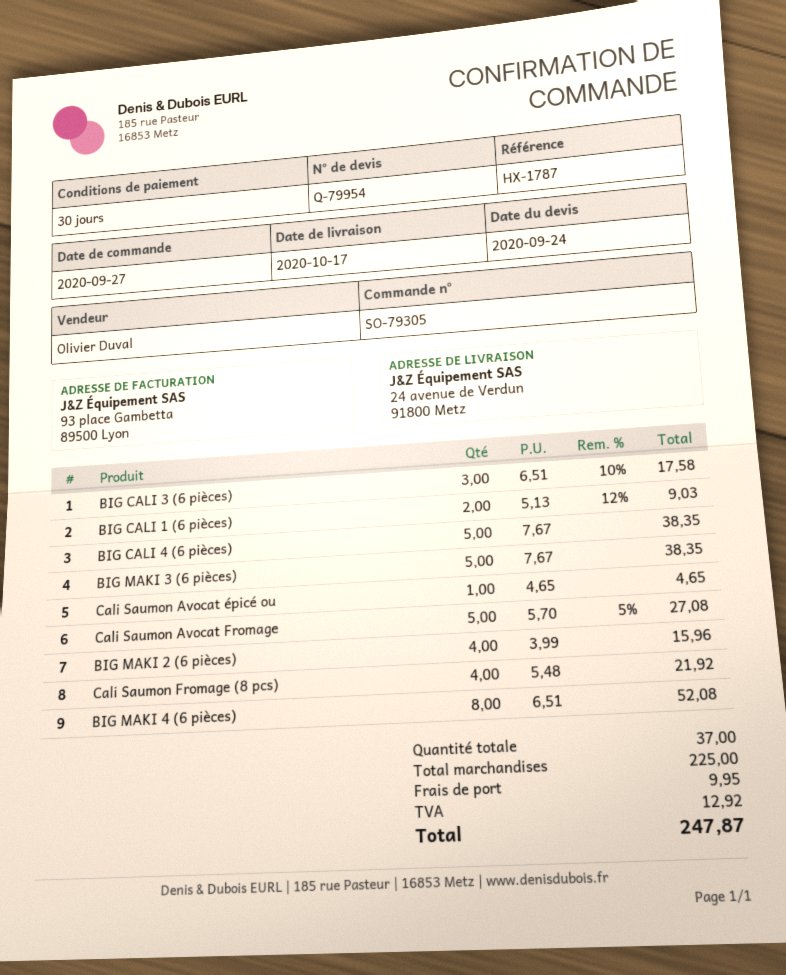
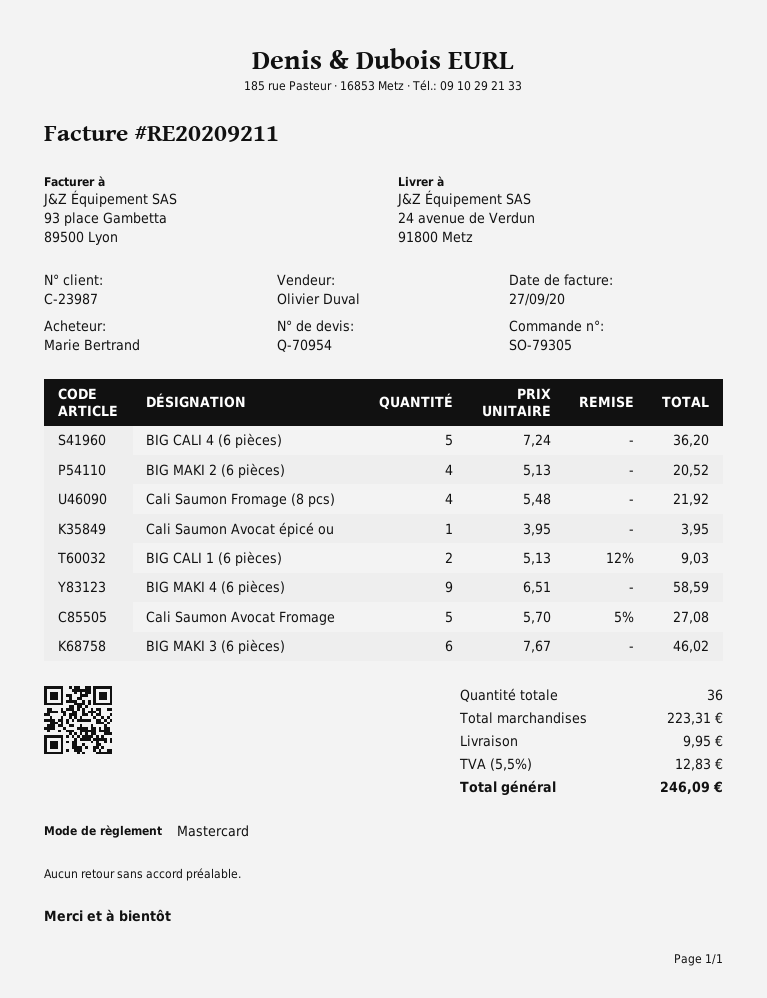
quote number: Q-79954 -> Q-70954
BIG CALI 3 (6 pièces): 3 x 6.51 - 10% = 17.58 -> none
BIG CALI 4 (6 pièces): 5 x 7.67 = 38.35 -> 5 x 7.24 = 36.20
BIG MAKI 3 (6 pièces): 5 x 7.67 = 38.35 -> 6 x 7.67 = 46.02
Cali Saumon Avocat épicé ou: 1 x 4.65 = 4.65 -> 1 x 3.95 = 3.95
BIG MAKI 2 (6 pièces): 4 x 3.99 = 15.96 -> 4 x 5.13 = 20.52
BIG MAKI 4 (6 pièces): 8 x 6.51 = 52.08 -> 9 x 6.51 = 58.59
total quantity: 37 -> 36
subtotal: 225.00 -> 223.31
tax: 12.92 -> 12.83
total: 247.87 -> 246.09

